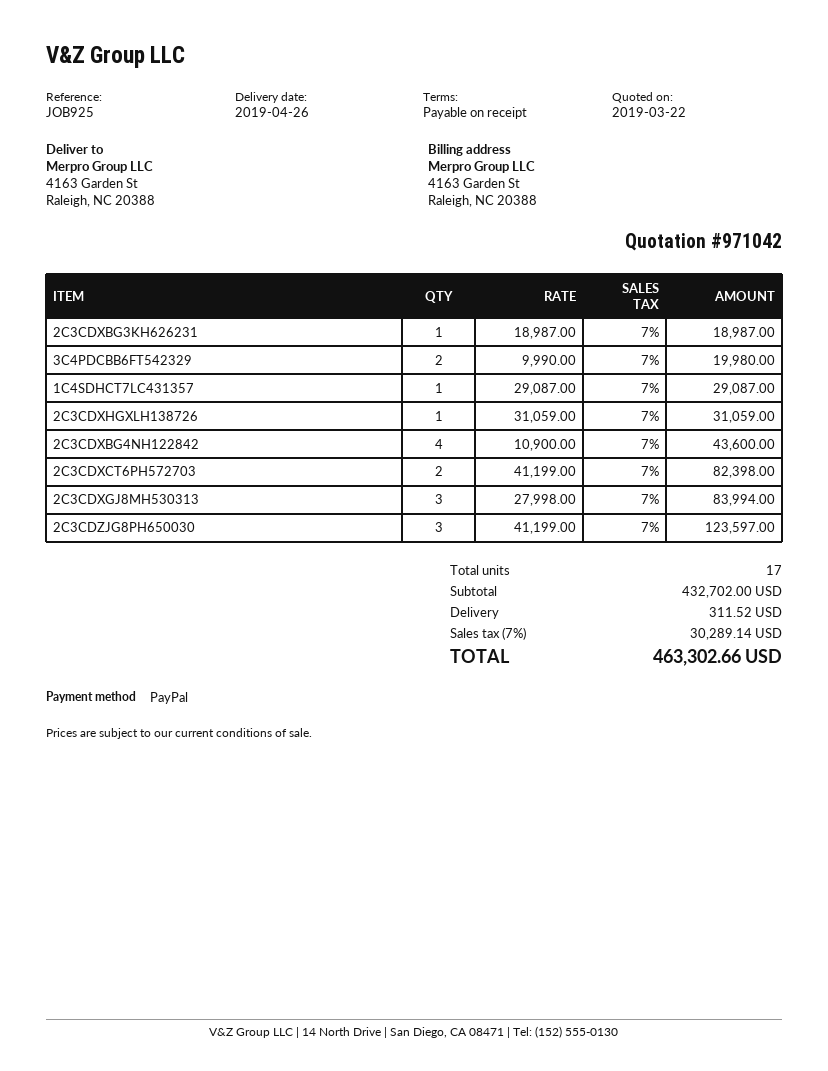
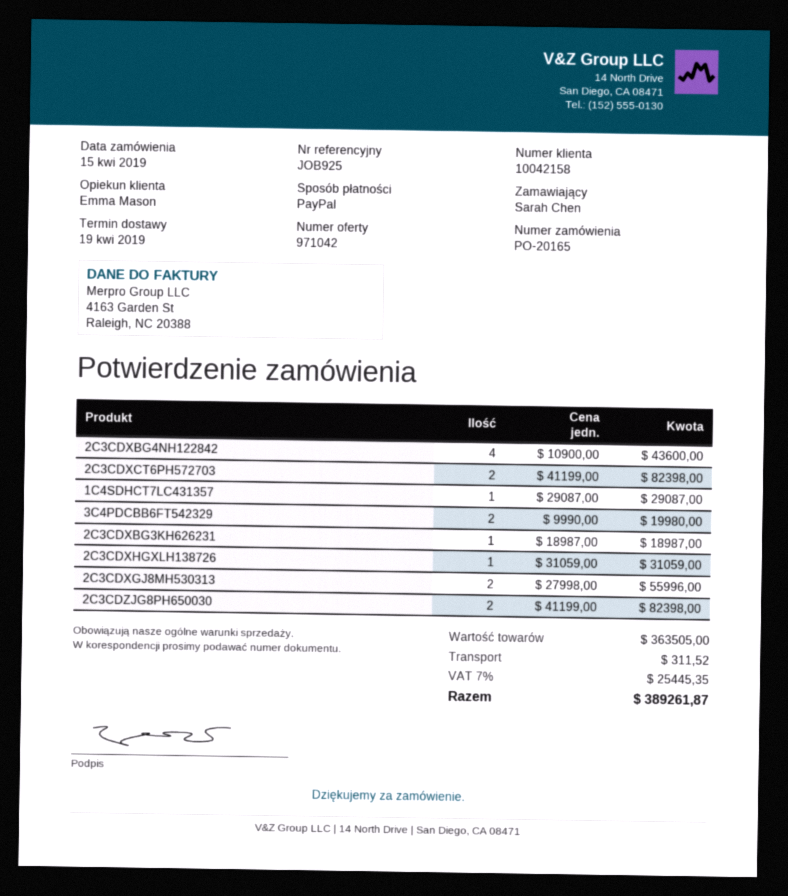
delivery date: 2019-04-26 -> 2019-04-19
2C3CDXGJ8MH530313: 3 x 27998.00 = 83994.00 -> 2 x 27998.00 = 55996.00
2C3CDZJG8PH650030: 3 x 41199.00 = 123597.00 -> 2 x 41199.00 = 82398.00
subtotal: 432702.00 -> 363505.00
tax: 7% = 30289.14 -> 7% = 25445.35
total: 463302.66 -> 389261.87

